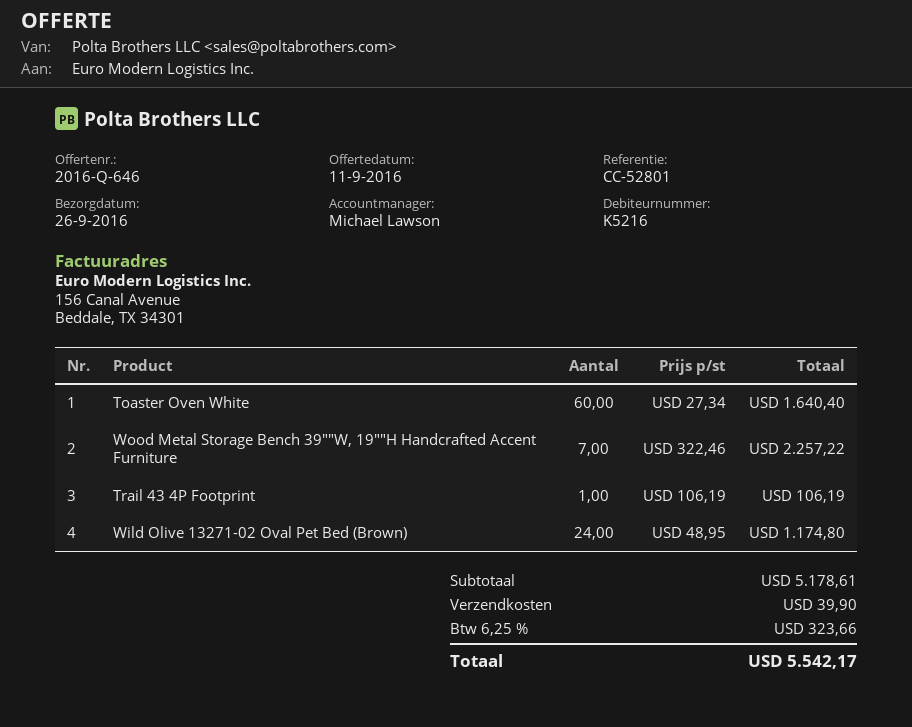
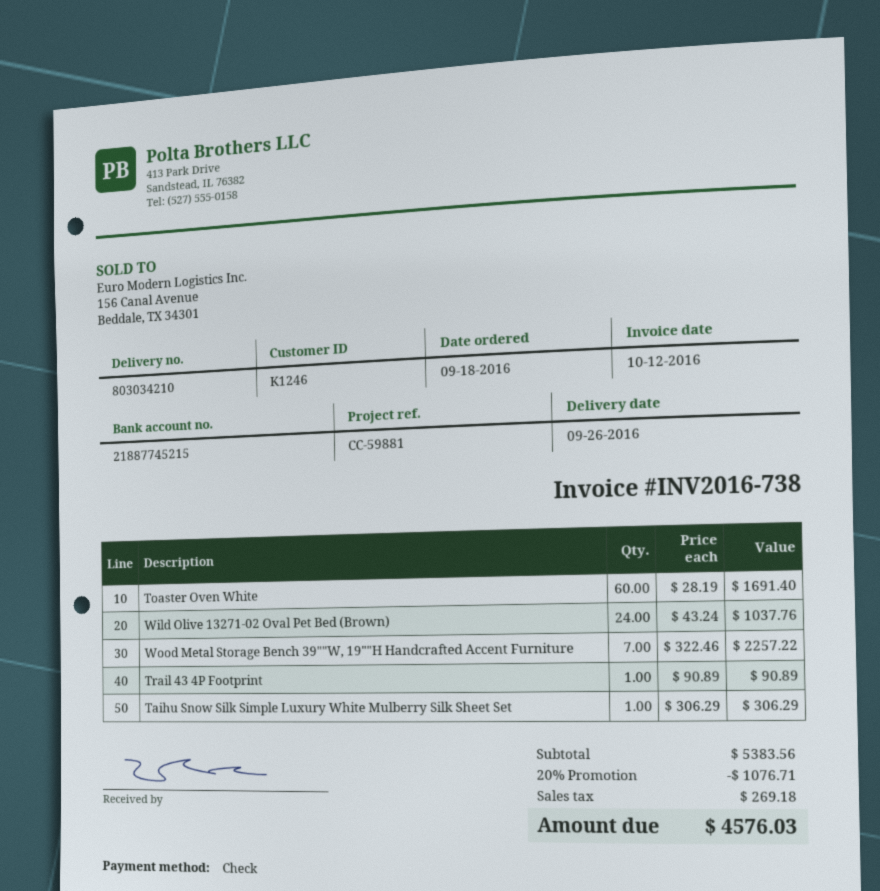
customer number: K5216 -> K1246
reference: CC-52801 -> CC-59881
Toaster Oven White: 60 x 27.34 = 1640.40 -> 60 x 28.19 = 1691.40
Trail 43 4P Footprint: 1 x 106.19 = 106.19 -> 1 x 90.89 = 90.89
Wild Olive 13271-02 Oval Pet Bed (Brown): 24 x 48.95 = 1174.80 -> 24 x 43.24 = 1037.76
Taihu Snow Silk Simple Luxury White Mulberry Silk Sheet Set: none -> 1 x 306.29 = 306.29
subtotal: 5178.61 -> 5383.56
discount: none -> 20% = 1076.71
shipping: 39.90 -> none
tax: 323.66 -> 269.18
total: 5542.17 -> 4576.03

